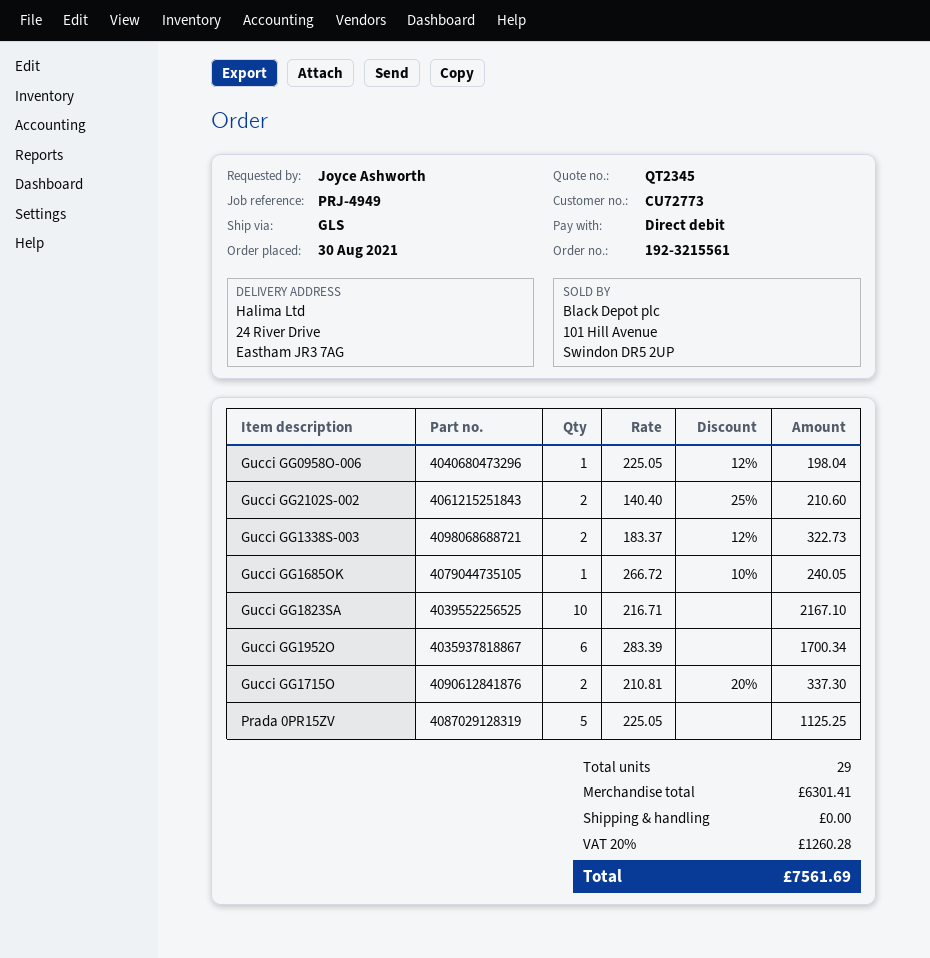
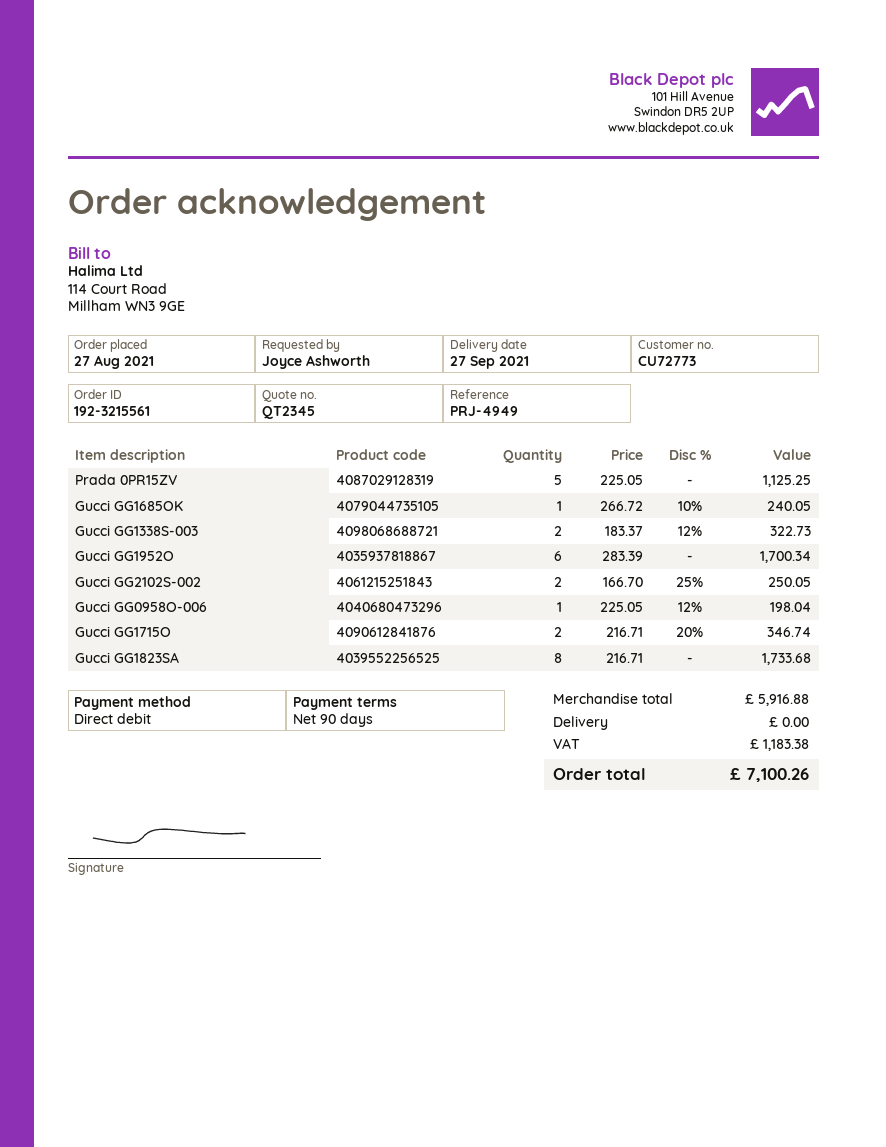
order date: 2021-08-30 -> 2021-08-27
Gucci GG2102S-002: 2 x 140.40 - 25% = 210.60 -> 2 x 166.70 - 25% = 250.05
Gucci GG1823SA: 10 x 216.71 = 2167.10 -> 8 x 216.71 = 1733.68
Gucci GG1715O: 2 x 210.81 - 20% = 337.30 -> 2 x 216.71 - 20% = 346.74
subtotal: 6301.41 -> 5916.88
tax: 1260.28 -> 1183.38
total: 7561.69 -> 7100.26

